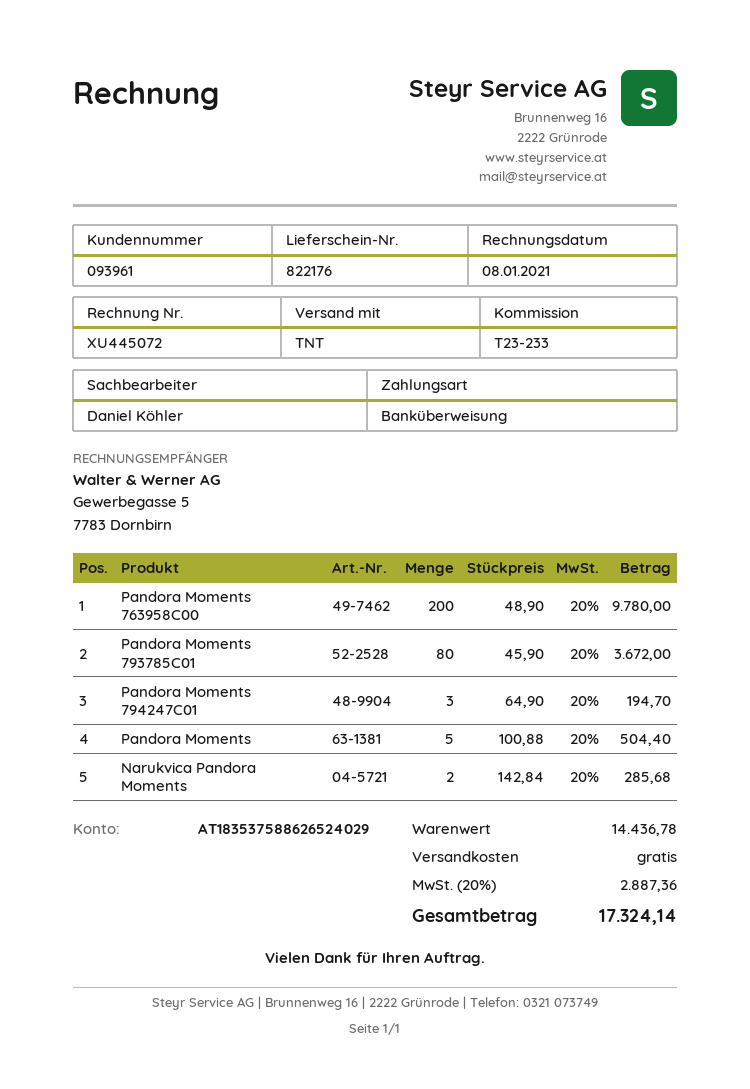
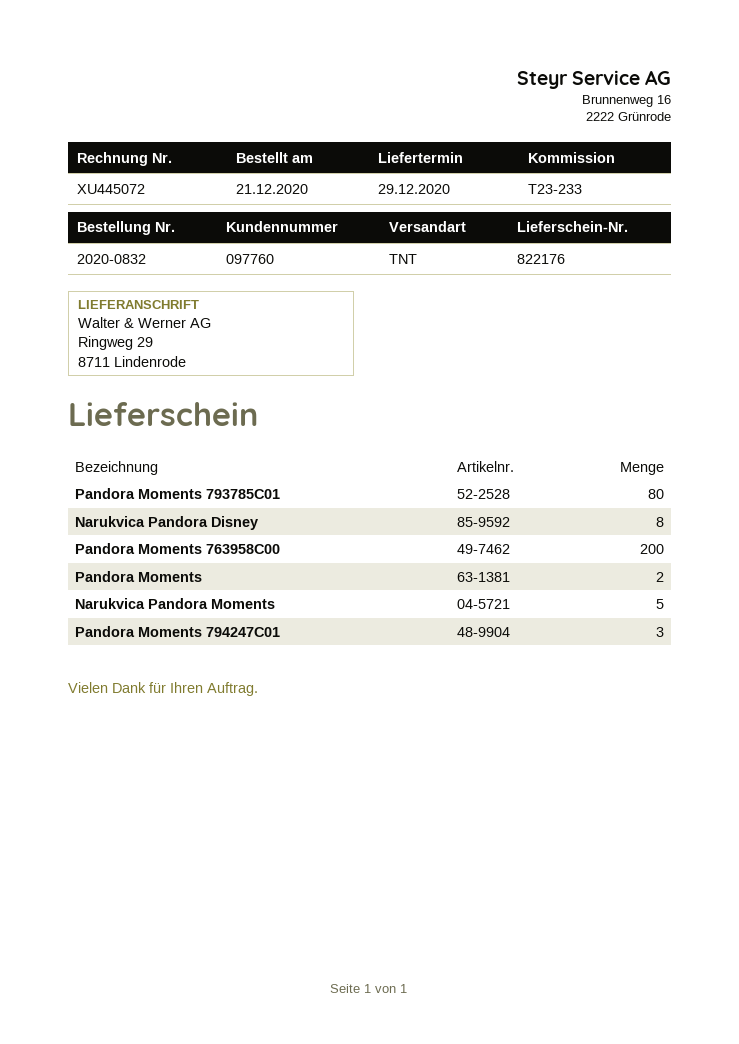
customer number: 093961 -> 097760
Pandora Moments: 5 -> 2
Narukvica Pandora Moments: 2 -> 5
Narukvica Pandora Disney: none -> 8

